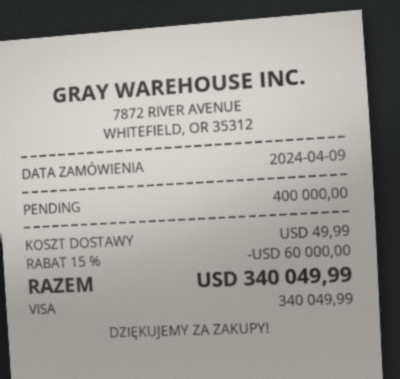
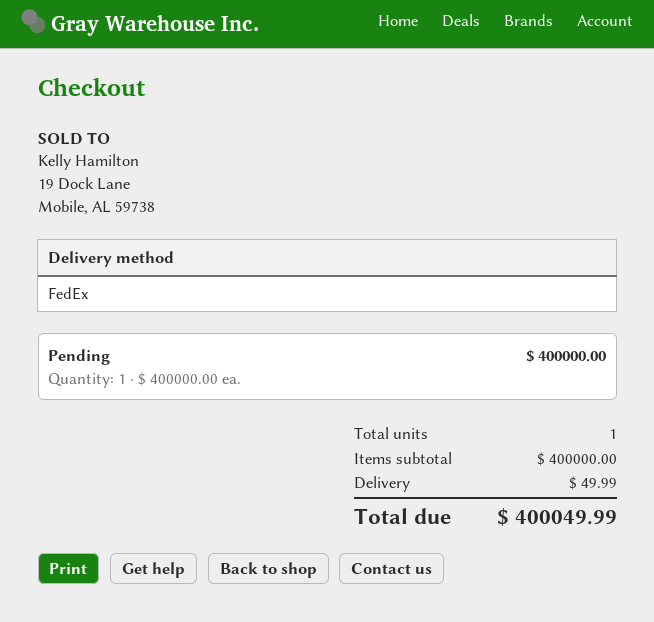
discount: 15% = 60000.00 -> none
total: 340049.99 -> 400049.99

